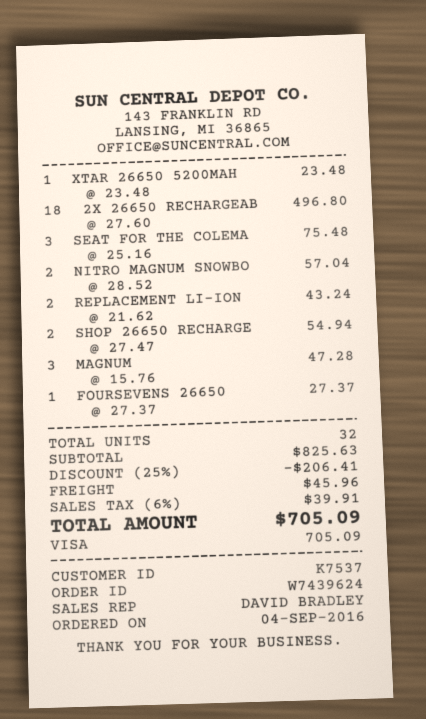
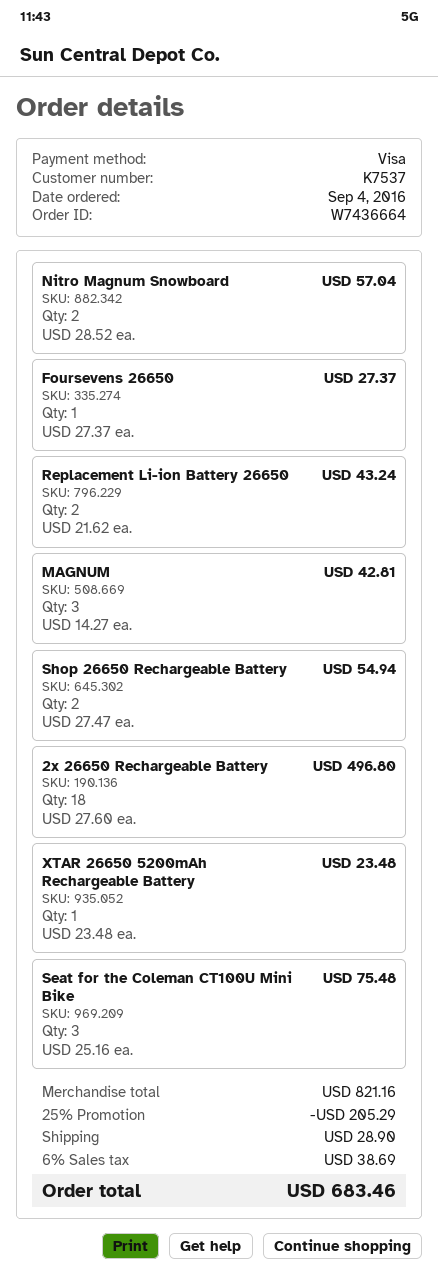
order number: W7439624 -> W7436664
MAGNUM: 3 x 15.76 = 47.28 -> 3 x 14.27 = 42.81
subtotal: 825.63 -> 821.16
discount: 25% = 206.41 -> 25% = 205.29
shipping: 45.96 -> 28.90
tax: 6% = 39.91 -> 6% = 38.69
total: 705.09 -> 683.46

